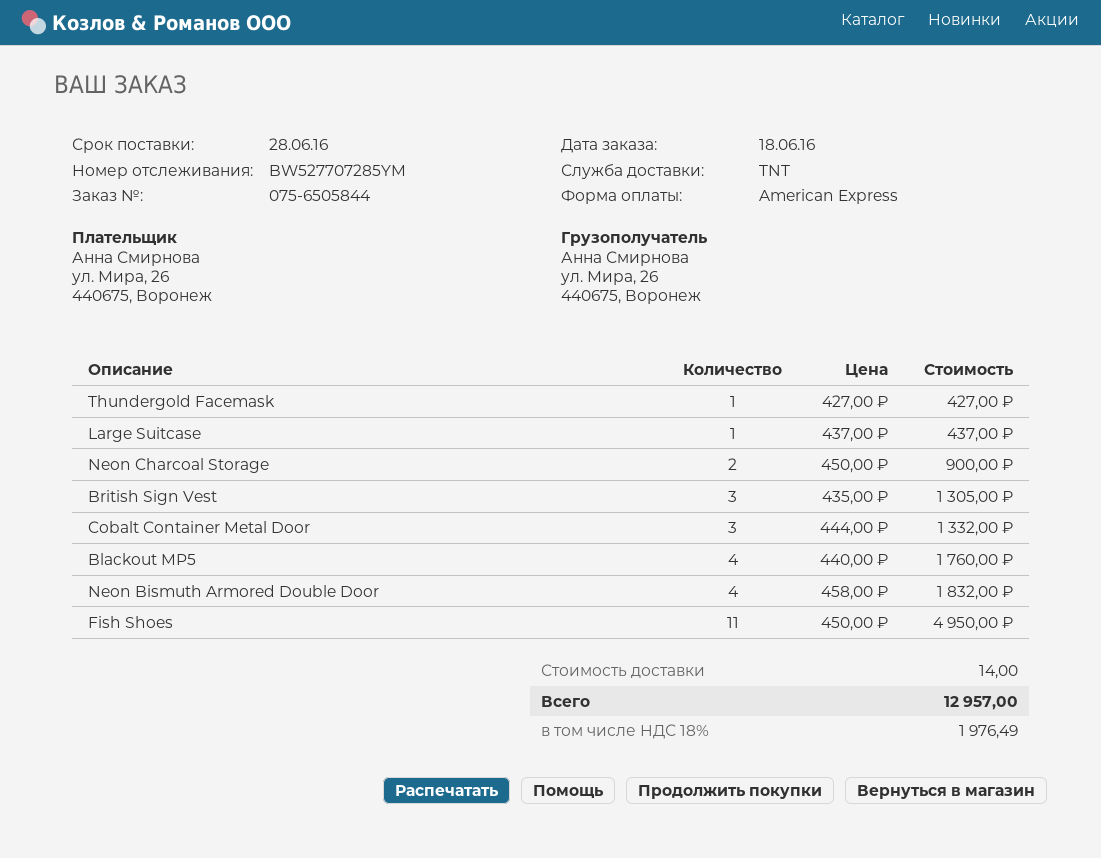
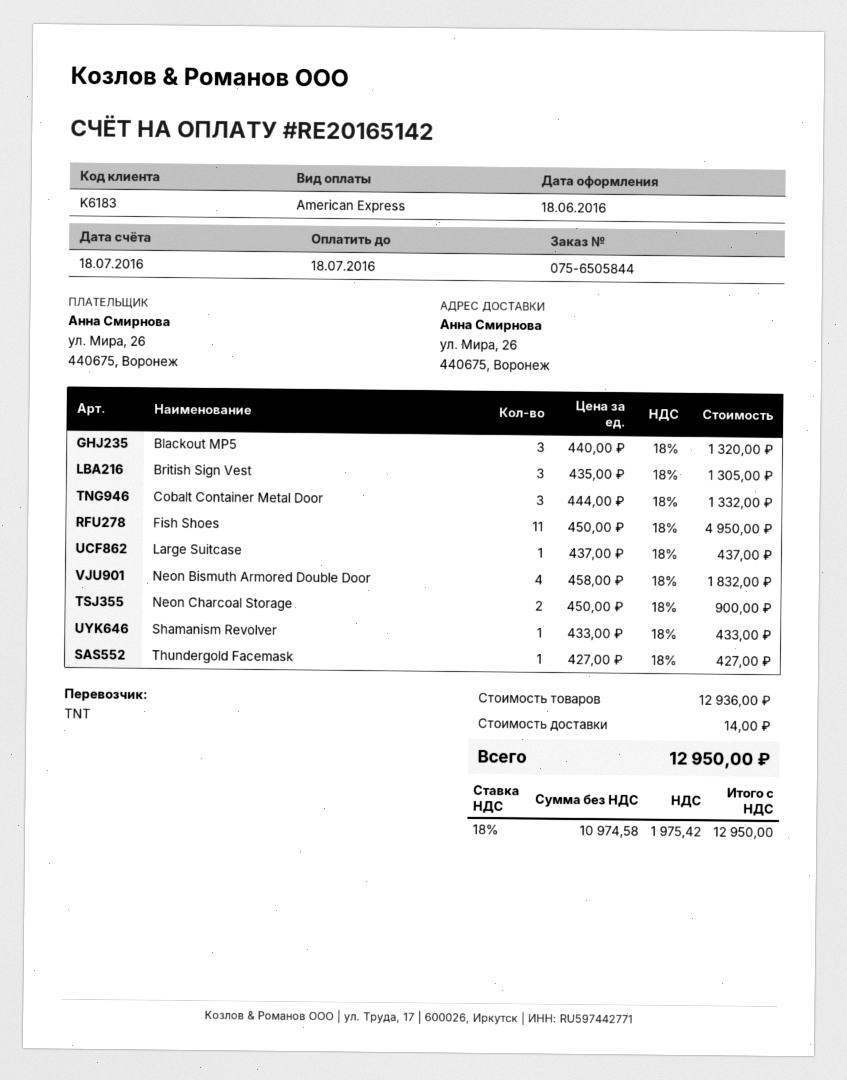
Blackout MP5: 4 x 440.00 = 1760.00 -> 3 x 440.00 = 1320.00
Shamanism Revolver: none -> 1 x 433.00 = 433.00
tax: 18% = 1976.49 -> 18% = 1975.42
total: 12957.00 -> 12950.00

